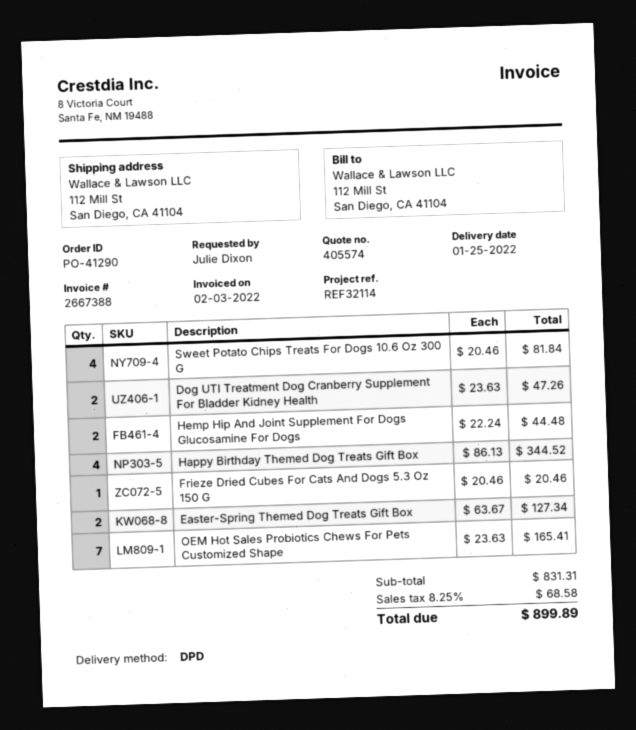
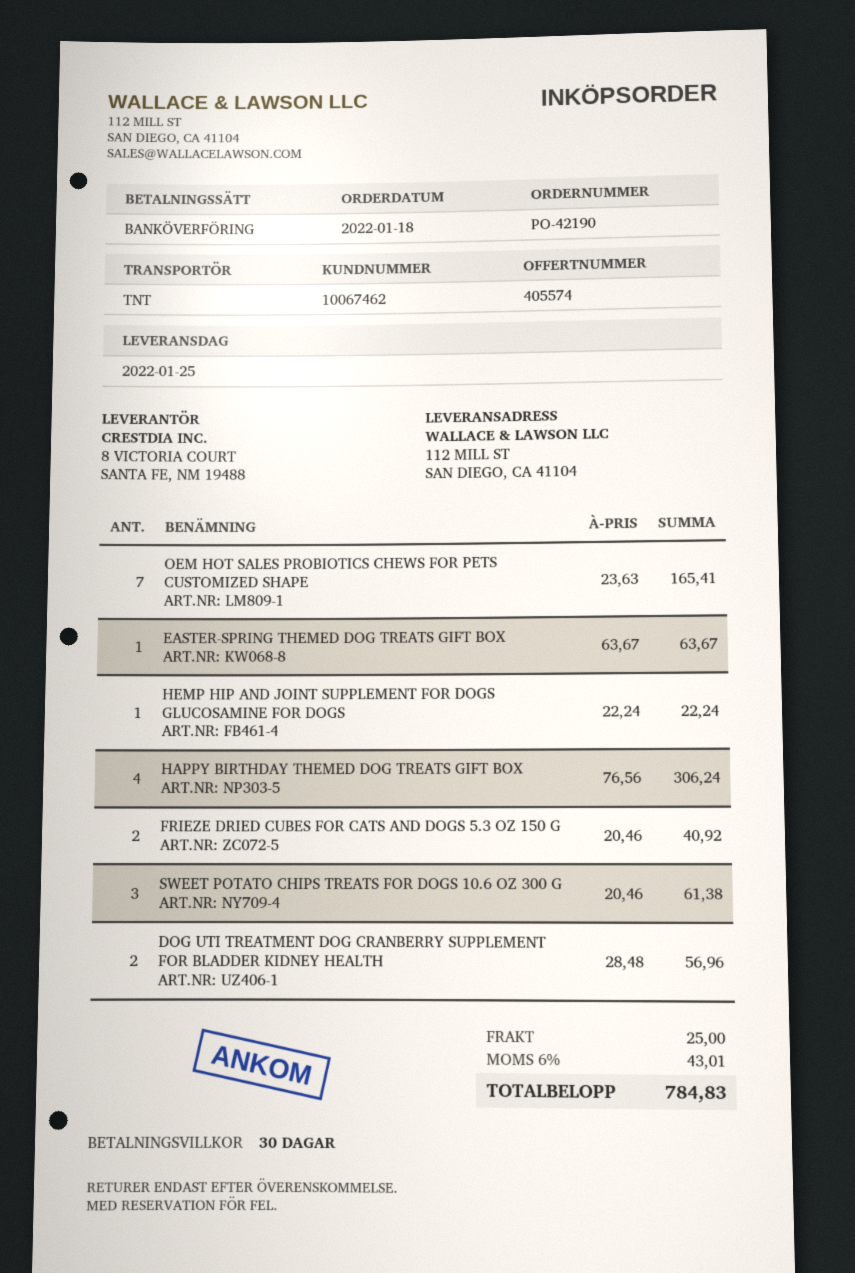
order number: PO-41290 -> PO-42190
shipping method: DPD -> TNT
Sweet Potato Chips Treats For Dogs 10.6 Oz 300 G: 4 x 20.46 = 81.84 -> 3 x 20.46 = 61.38
Dog UTI Treatment Dog Cranberry Supplement For Bladder Kidney Health: 2 x 23.63 = 47.26 -> 2 x 28.48 = 56.96
Hemp Hip And Joint Supplement For Dogs Glucosamine For Dogs: 2 x 22.24 = 44.48 -> 1 x 22.24 = 22.24
Happy Birthday Themed Dog Treats Gift Box: 4 x 86.13 = 344.52 -> 4 x 76.56 = 306.24
Frieze Dried Cubes For Cats And Dogs 5.3 Oz 150 G: 1 x 20.46 = 20.46 -> 2 x 20.46 = 40.92
Easter-Spring Themed Dog Treats Gift Box: 2 x 63.67 = 127.34 -> 1 x 63.67 = 63.67
shipping: none -> 25.00
tax: 8.25% = 68.58 -> 6% = 43.01
total: 899.89 -> 784.83

